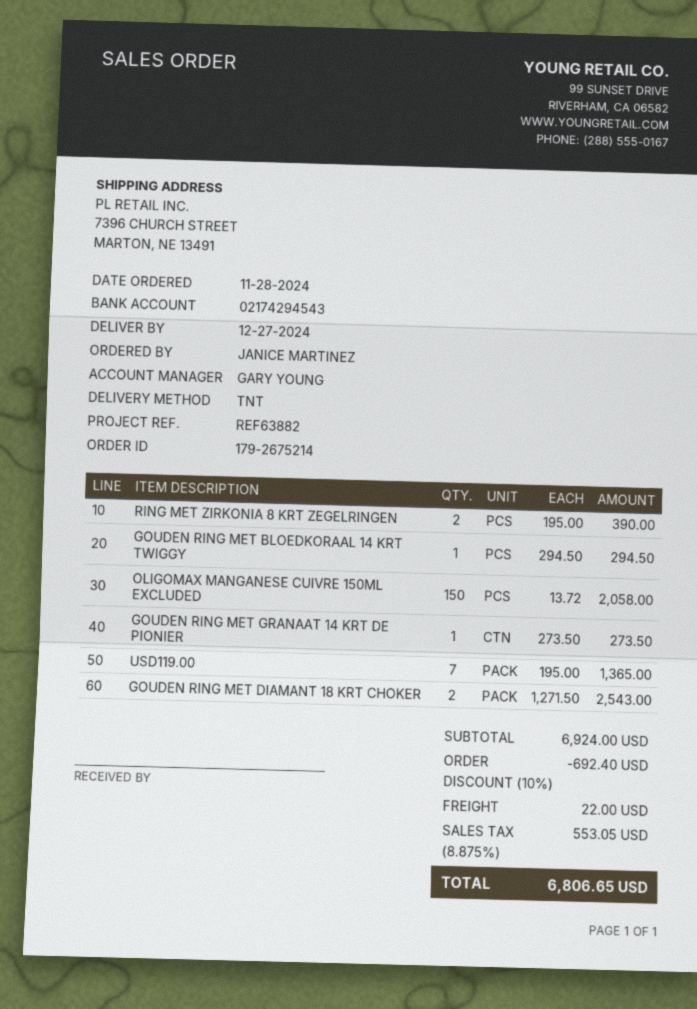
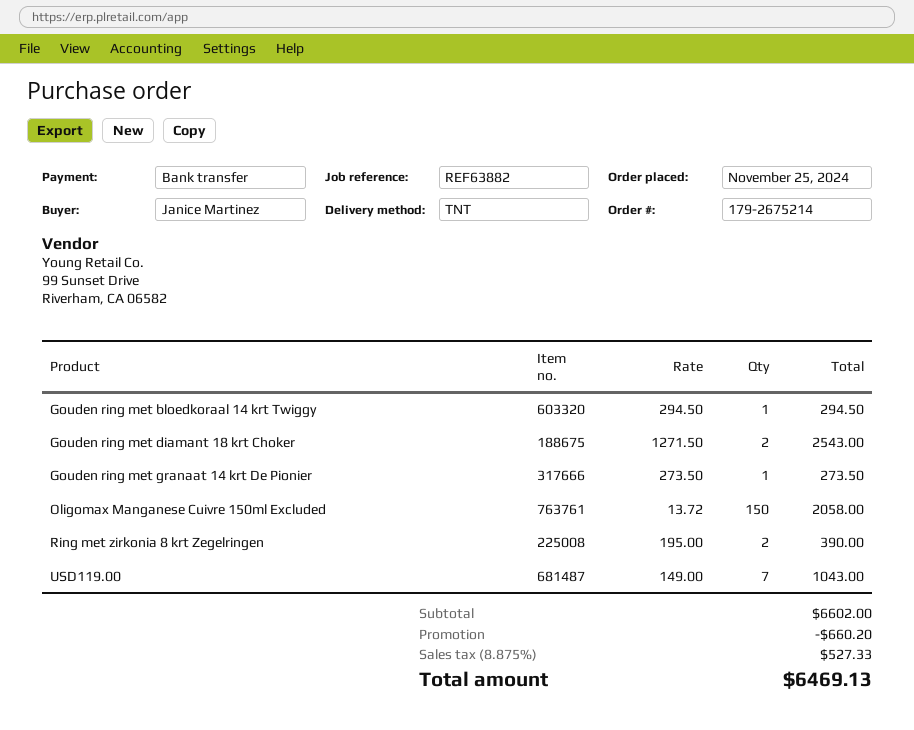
order date: 2024-11-28 -> 2024-11-25
USD119.00: 7 x 195.00 = 1365.00 -> 7 x 149.00 = 1043.00
subtotal: 6924.00 -> 6602.00
discount: 692.40 -> 660.20
shipping: 22.00 -> none
tax: 8.875% = 553.05 -> 8.875% = 527.33
total: 6806.65 -> 6469.13

